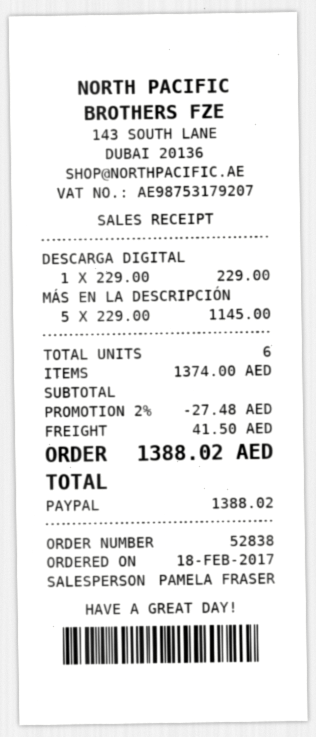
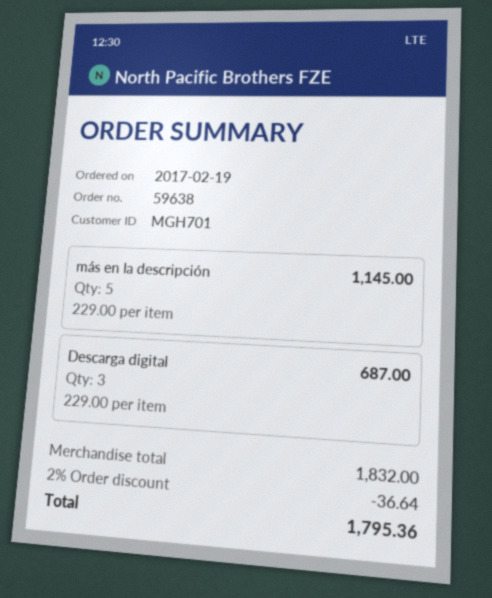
order number: 52838 -> 59638
order date: 2017-02-18 -> 2017-02-19
DESCARGA DIGITAL: 1 x 229.00 = 229.00 -> 3 x 229.00 = 687.00
subtotal: 1374.00 -> 1832.00
discount: 2% = 27.48 -> 2% = 36.64
shipping: 41.50 -> none
total: 1388.02 -> 1795.36

